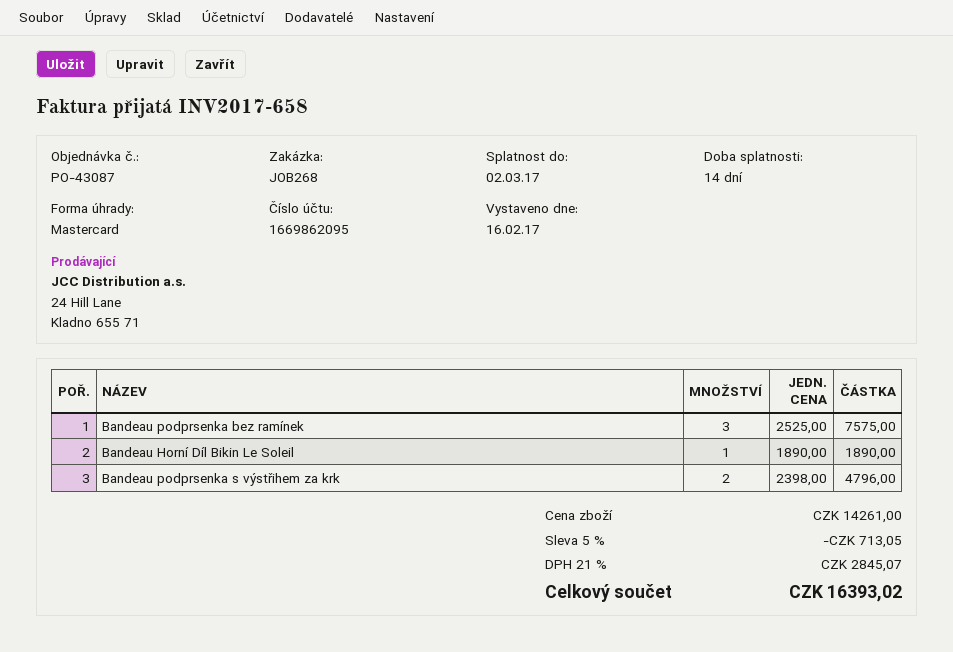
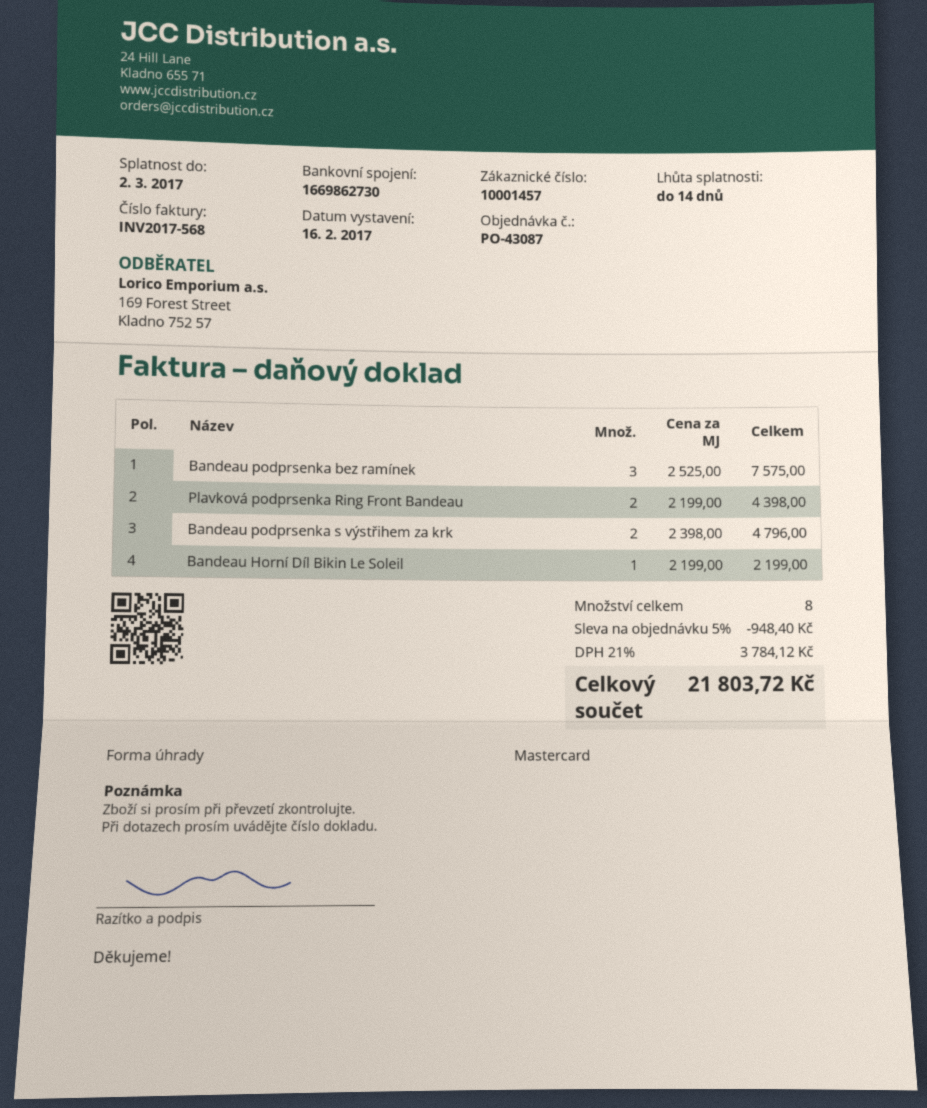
invoice number: INV2017-658 -> INV2017-568
bank account: 1669862095 -> 1669862730
Bandeau Horní Díl Bikin Le Soleil: 1 x 1890.00 = 1890.00 -> 1 x 2199.00 = 2199.00
Plavková podprsenka Ring Front Bandeau: none -> 2 x 2199.00 = 4398.00
discount: 5% = 713.05 -> 5% = 948.40
tax: 21% = 2845.07 -> 21% = 3784.12
total: 16393.02 -> 21803.72

